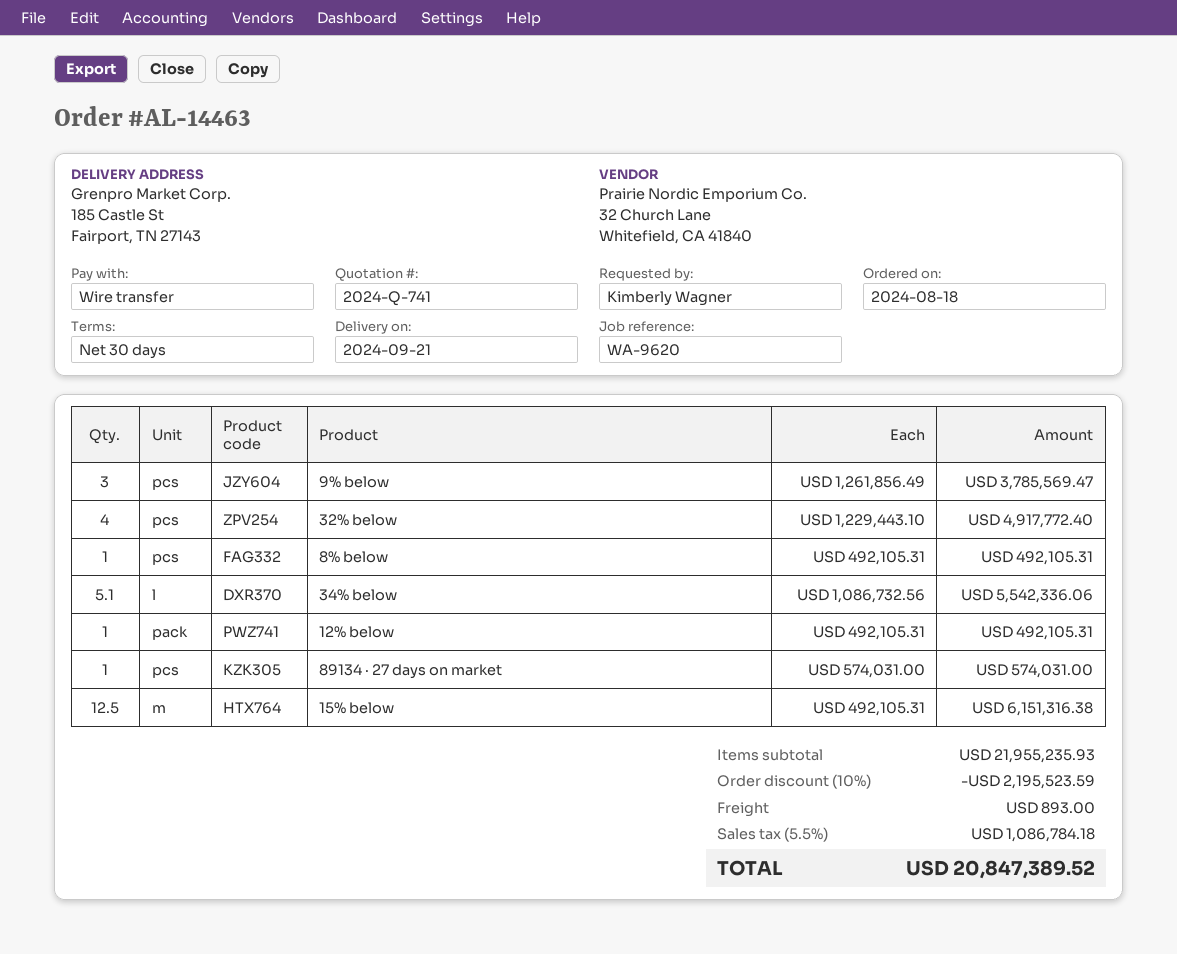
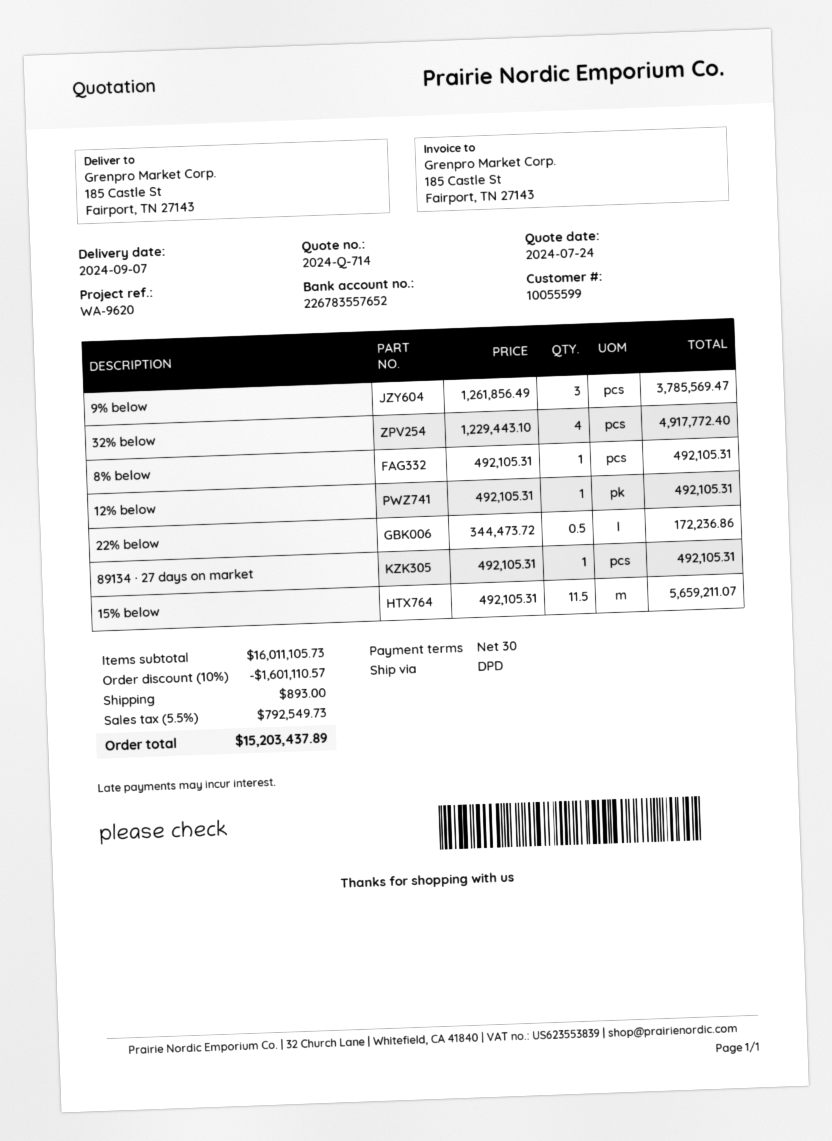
quote number: 2024-Q-741 -> 2024-Q-714
delivery date: 2024-09-21 -> 2024-09-07
34% below: 5.1 x 1086732.56 = 5542336.06 -> none
89134 · 27 days on market: 1 x 574031.00 = 574031.00 -> 1 x 492105.31 = 492105.31
15% below: 12.5 x 492105.31 = 6151316.38 -> 11.5 x 492105.31 = 5659211.07
22% below: none -> 0.5 x 344473.72 = 172236.86
subtotal: 21955235.93 -> 16011105.73
discount: 10% = 2195523.59 -> 10% = 1601110.57
tax: 5.5% = 1086784.18 -> 5.5% = 792549.73
total: 20847389.52 -> 15203437.89

